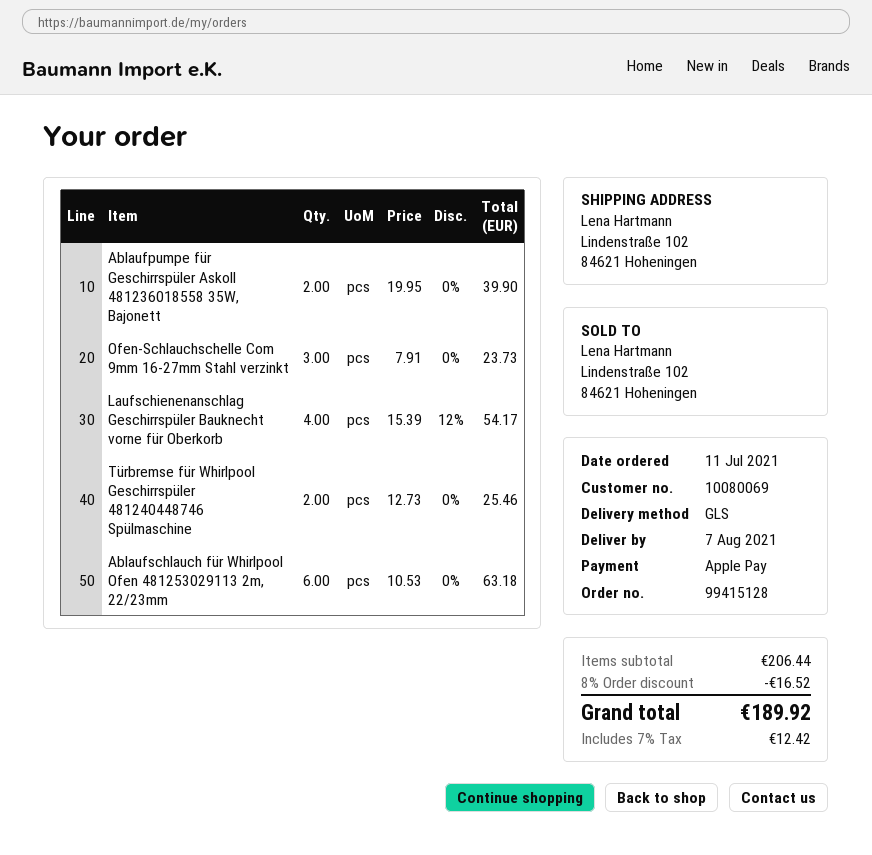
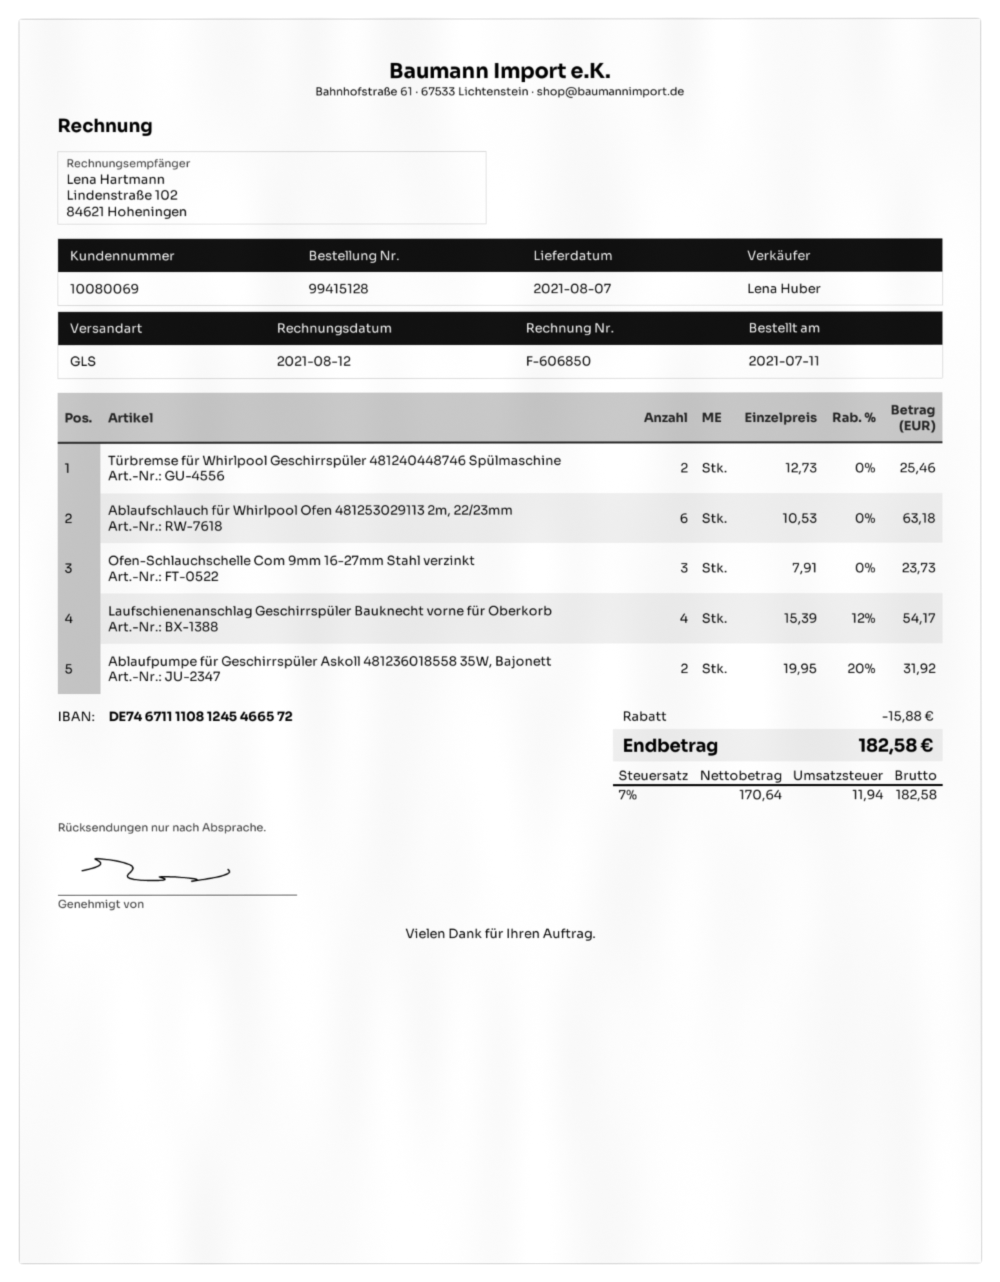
Ablaufpumpe für Geschirrspüler Askoll 481236018558 35W, Bajonett: 2 x 19.95 = 39.90 -> 2 x 19.95 - 20% = 31.92
discount: 16.52 -> 15.88
tax: 7% = 12.42 -> 7% = 11.94
total: 189.92 -> 182.58

